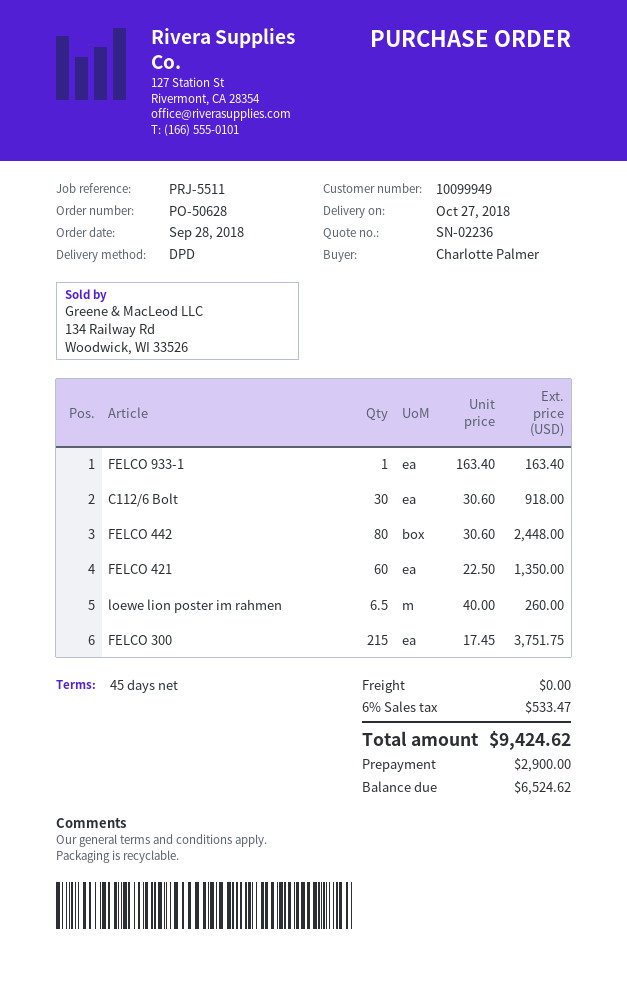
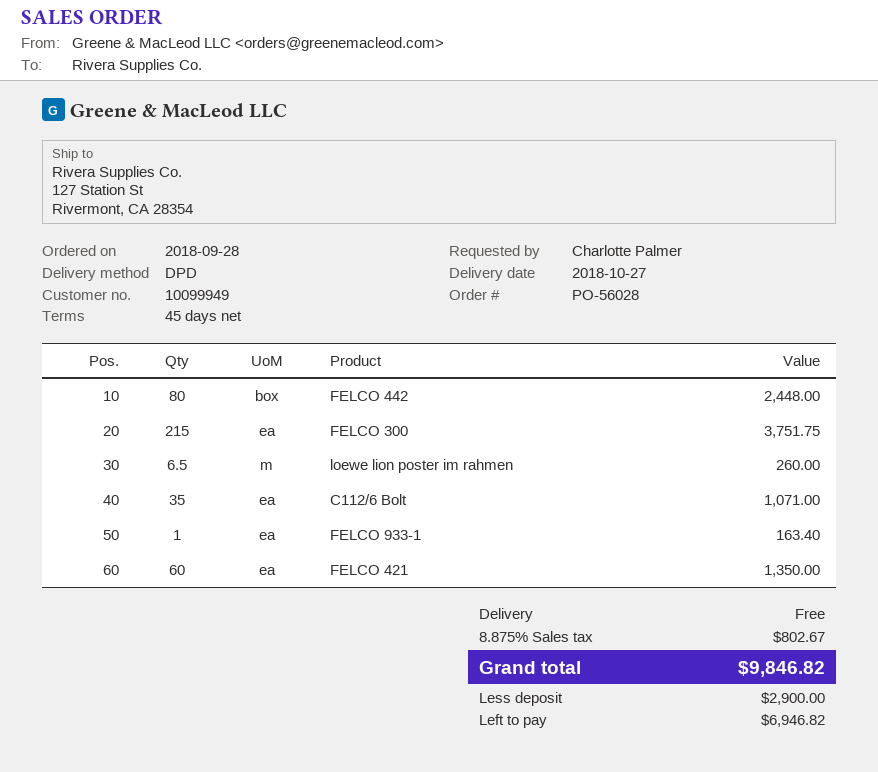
order number: PO-50628 -> PO-56028
C112/6 Bolt: 30 for 918.00 -> 35 for 1071.00
tax: 6% = 533.47 -> 8.875% = 802.67
total: 9424.62 -> 9846.82
balance: 6524.62 -> 6946.82

